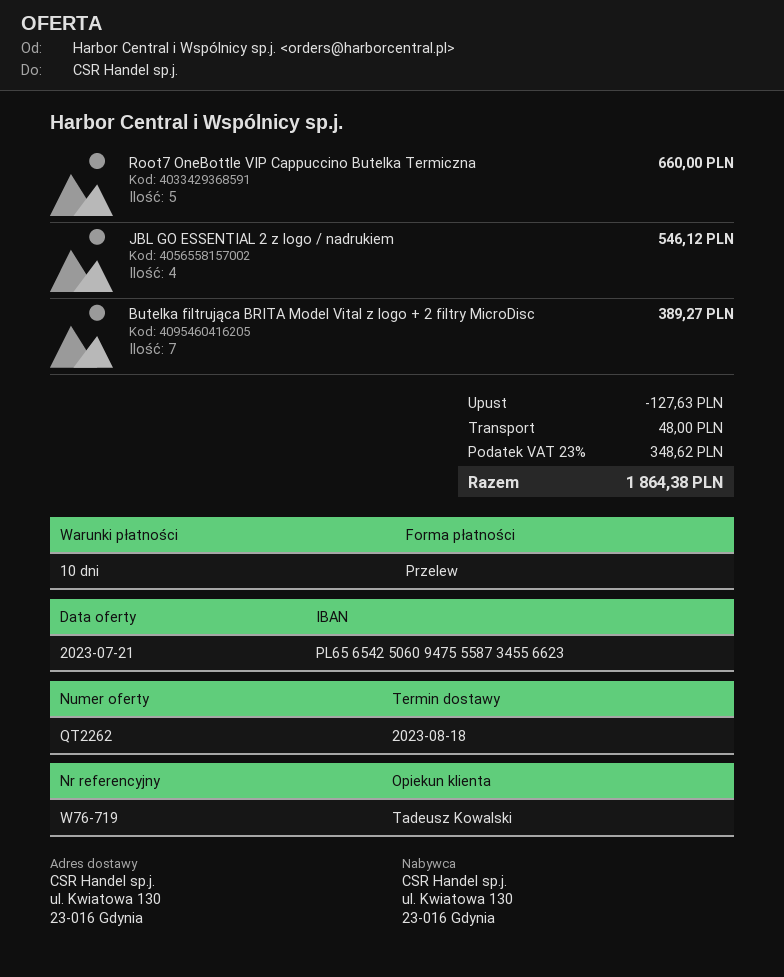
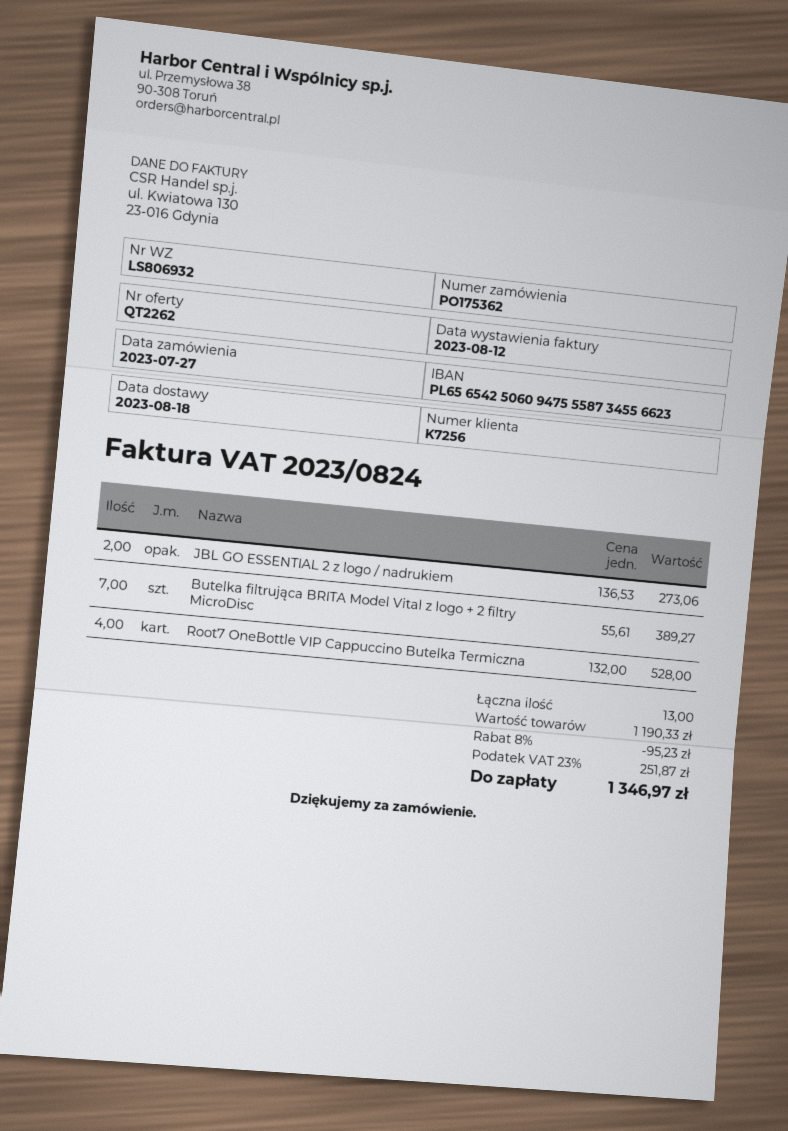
Root7 OneBottle VIP Cappuccino Butelka Termiczna: 5 for 660.00 -> 4 for 528.00
JBL GO ESSENTIAL 2 z logo / nadrukiem: 4 for 546.12 -> 2 for 273.06
discount: 127.63 -> 95.23
shipping: 48.00 -> none
tax: 23% = 348.62 -> 23% = 251.87
total: 1864.38 -> 1346.97

